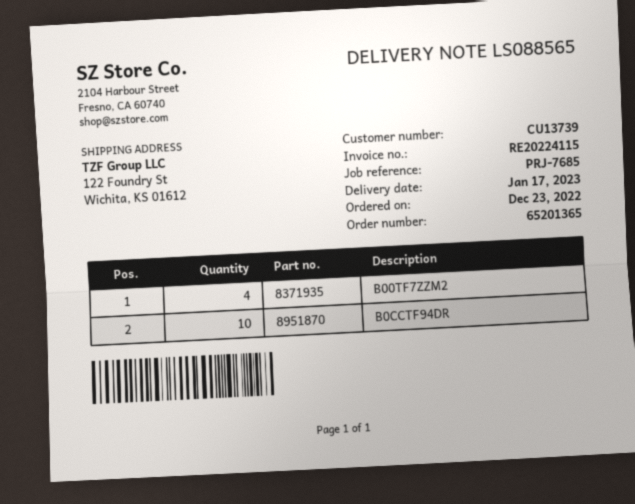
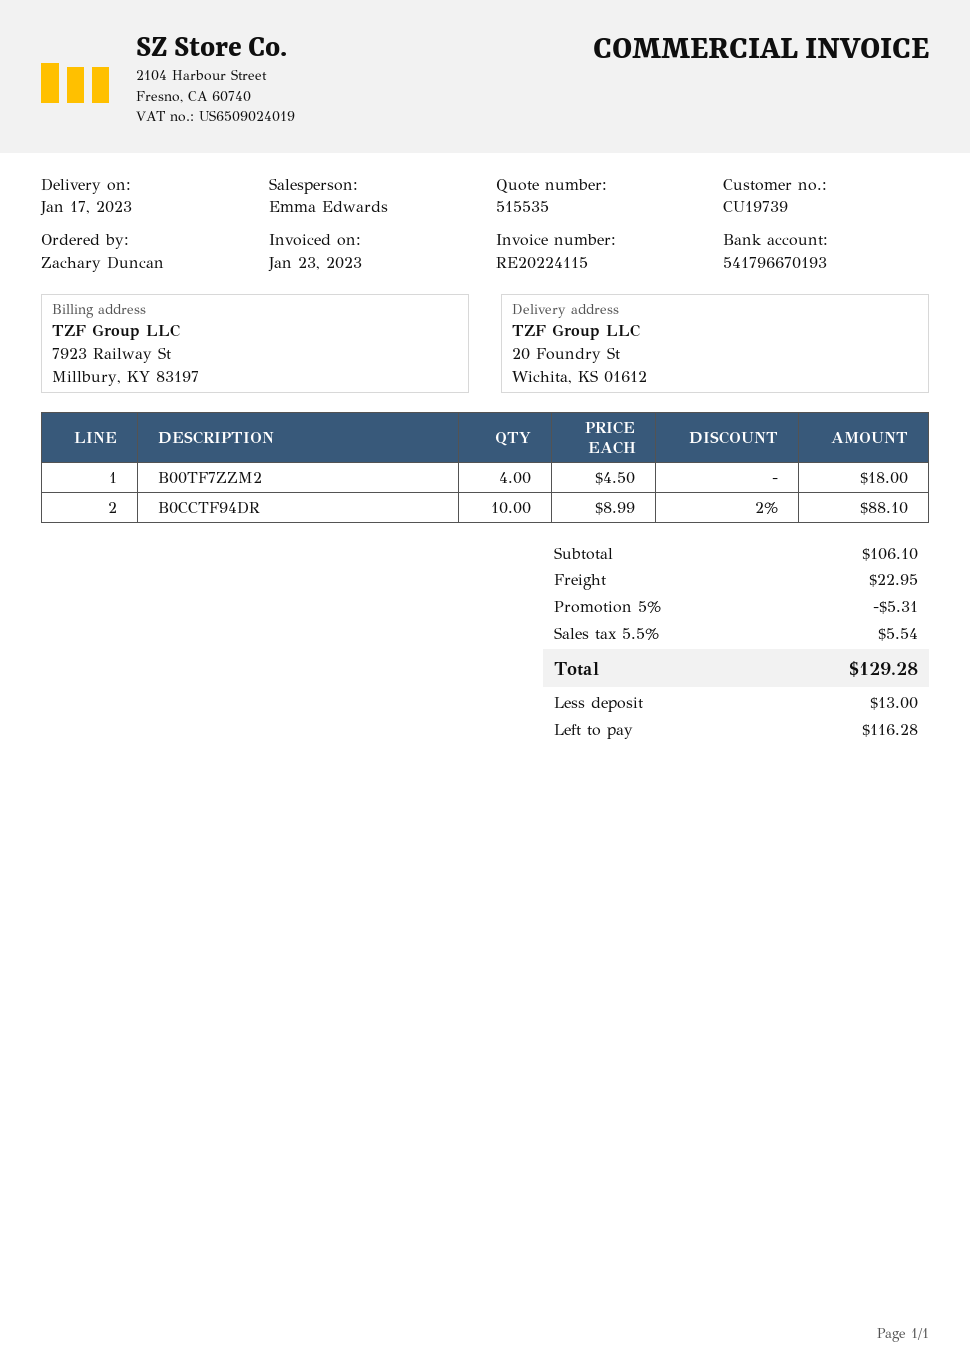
customer number: CU13739 -> CU19739
ship to: 122 Foundry St, Wichita, KS 01612 -> 20 Foundry St, Wichita, KS 01612

